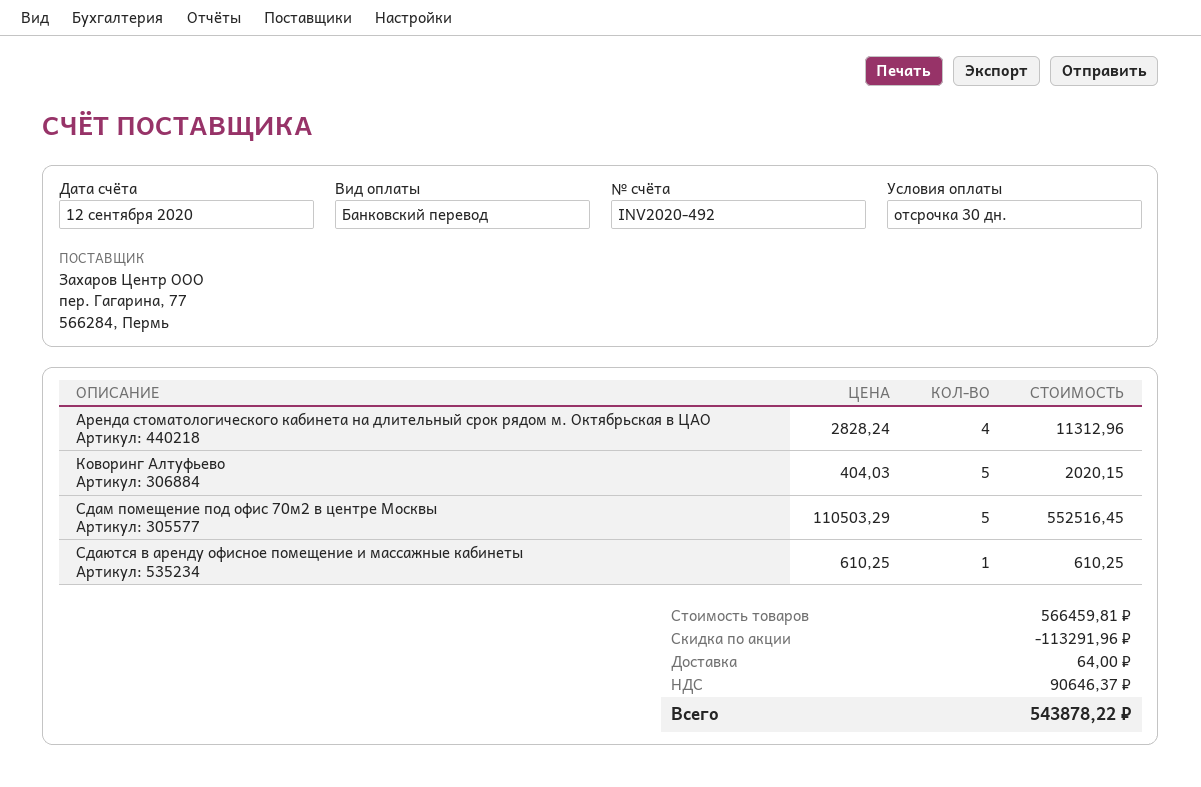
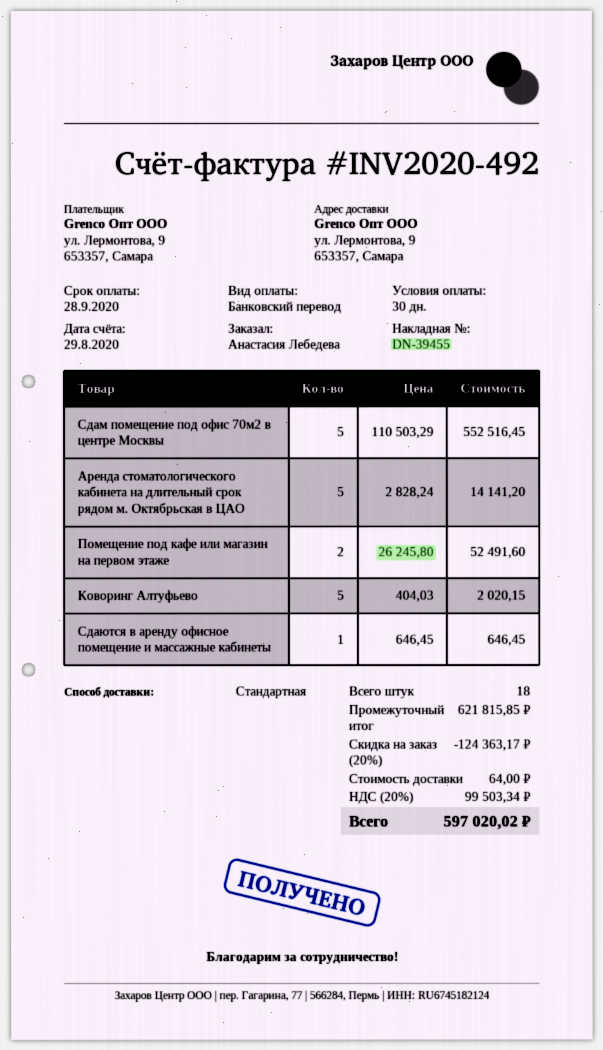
invoice date: 2020-09-12 -> 2020-08-29
Аренда стоматологического кабинета на длительный срок рядом м. Октябрьская в ЦАО: 4 x 2828.24 = 11312.96 -> 5 x 2828.24 = 14141.20
Сдаются в аренду офисное помещение и массажные кабинеты: 1 x 610.25 = 610.25 -> 1 x 646.45 = 646.45
Помещение под кафе или магазин на первом этаже: none -> 2 x 26245.80 = 52491.60
subtotal: 566459.81 -> 621815.85
discount: 113291.96 -> 124363.17
tax: 90646.37 -> 99503.34
total: 543878.22 -> 597020.02

